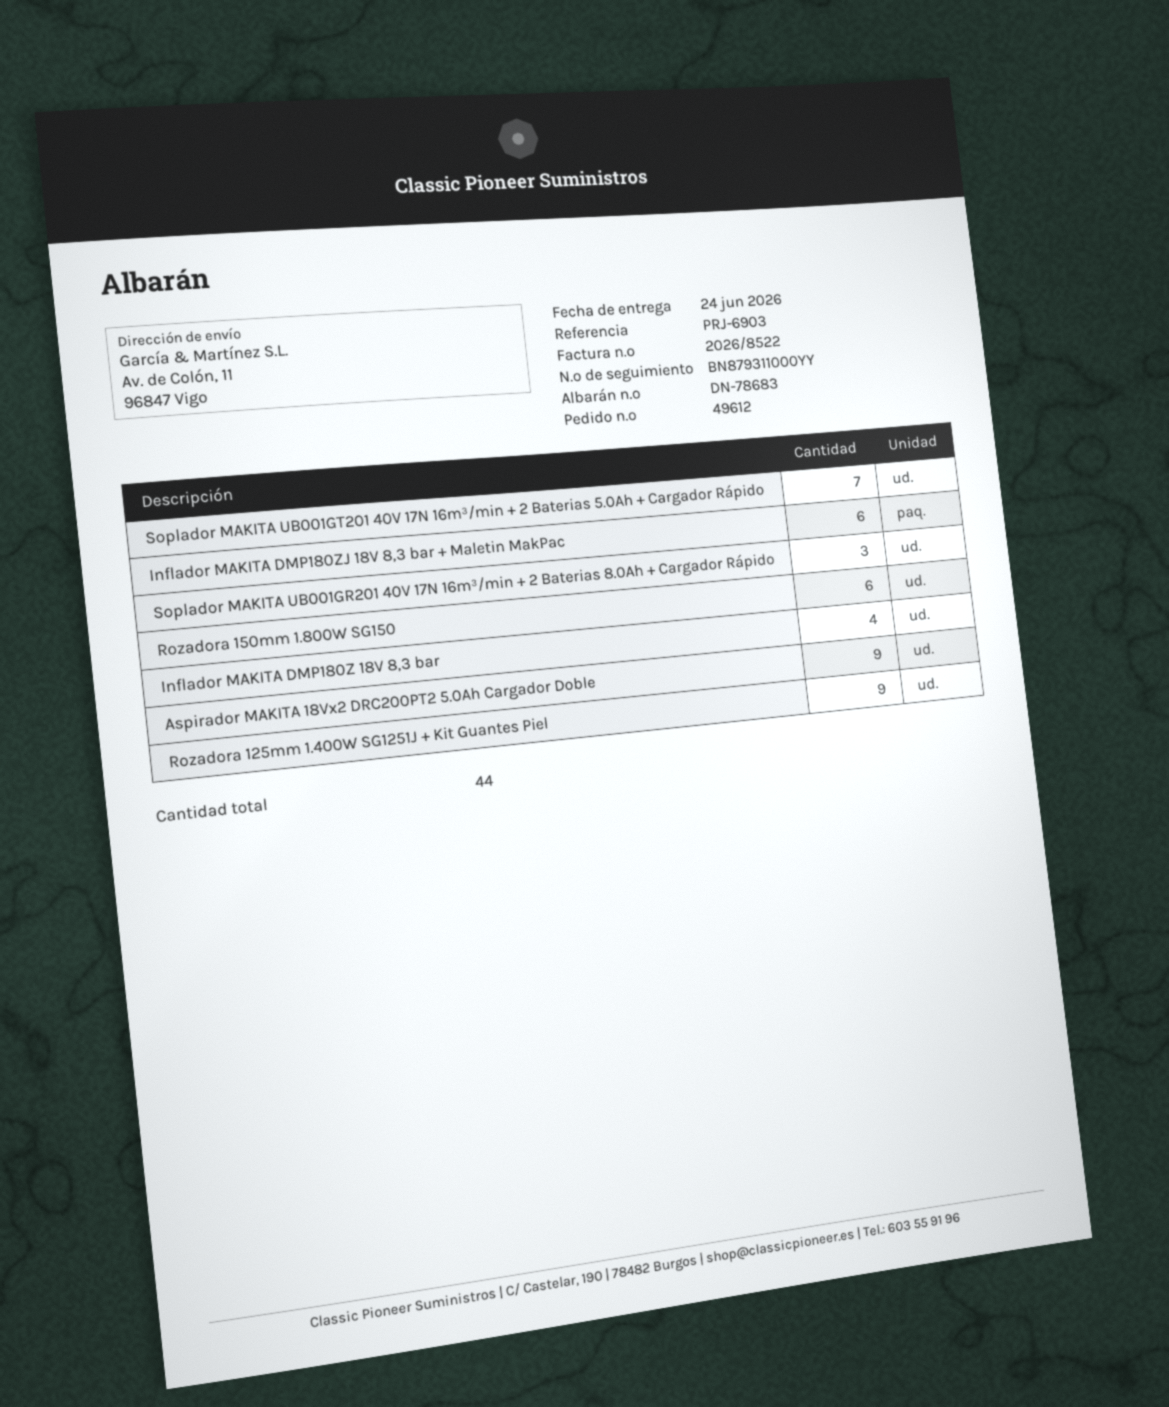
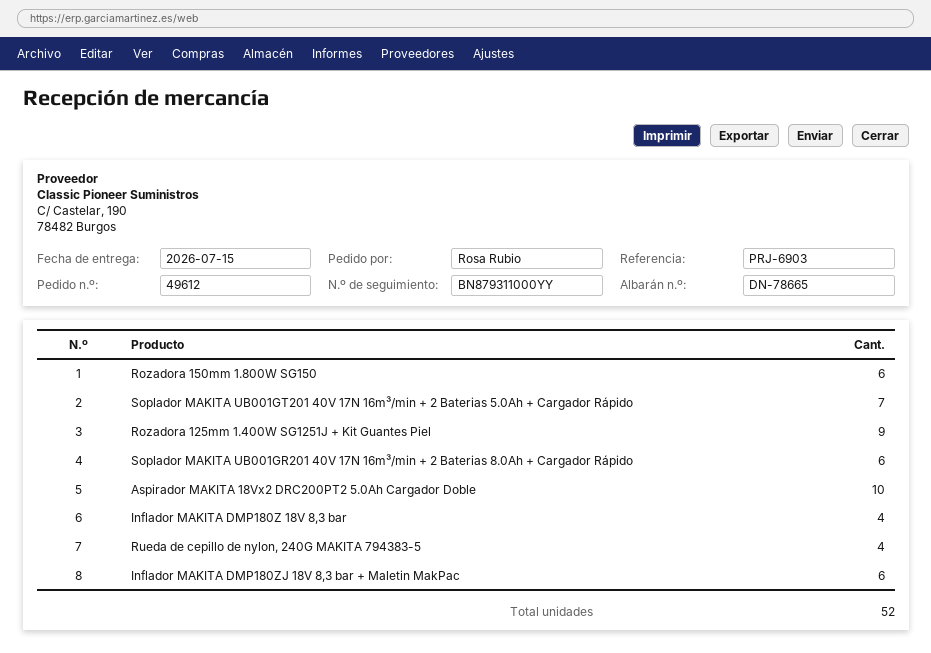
delivery note number: DN-78683 -> DN-78665
delivery date: 2026-06-24 -> 2026-07-15
Soplador MAKITA UB001GR201 40V 17N 16m³/min + 2 Baterias 8.0Ah + Cargador Rápido: 3 -> 6
Aspirador MAKITA 18Vx2 DRC200PT2 5.0Ah Cargador Doble: 9 -> 10
Rueda de cepillo de nylon, 240G MAKITA 794383-5: none -> 4
total quantity: 44 -> 52

